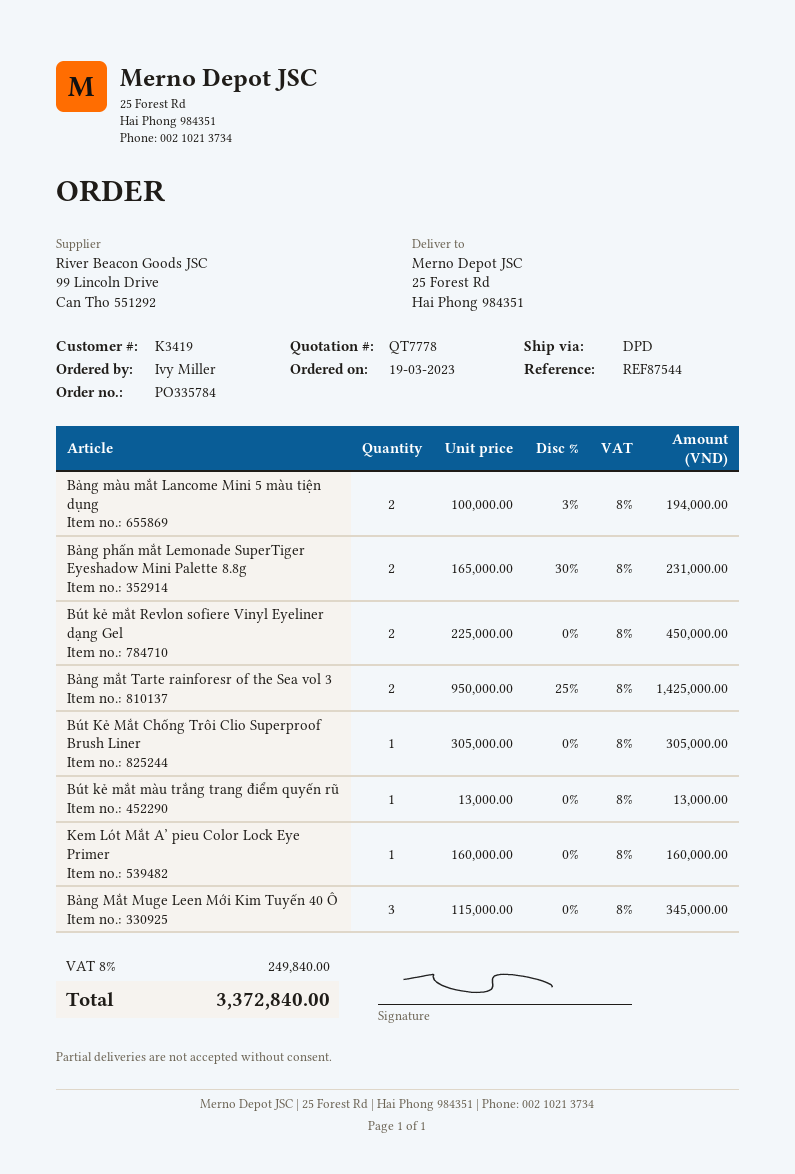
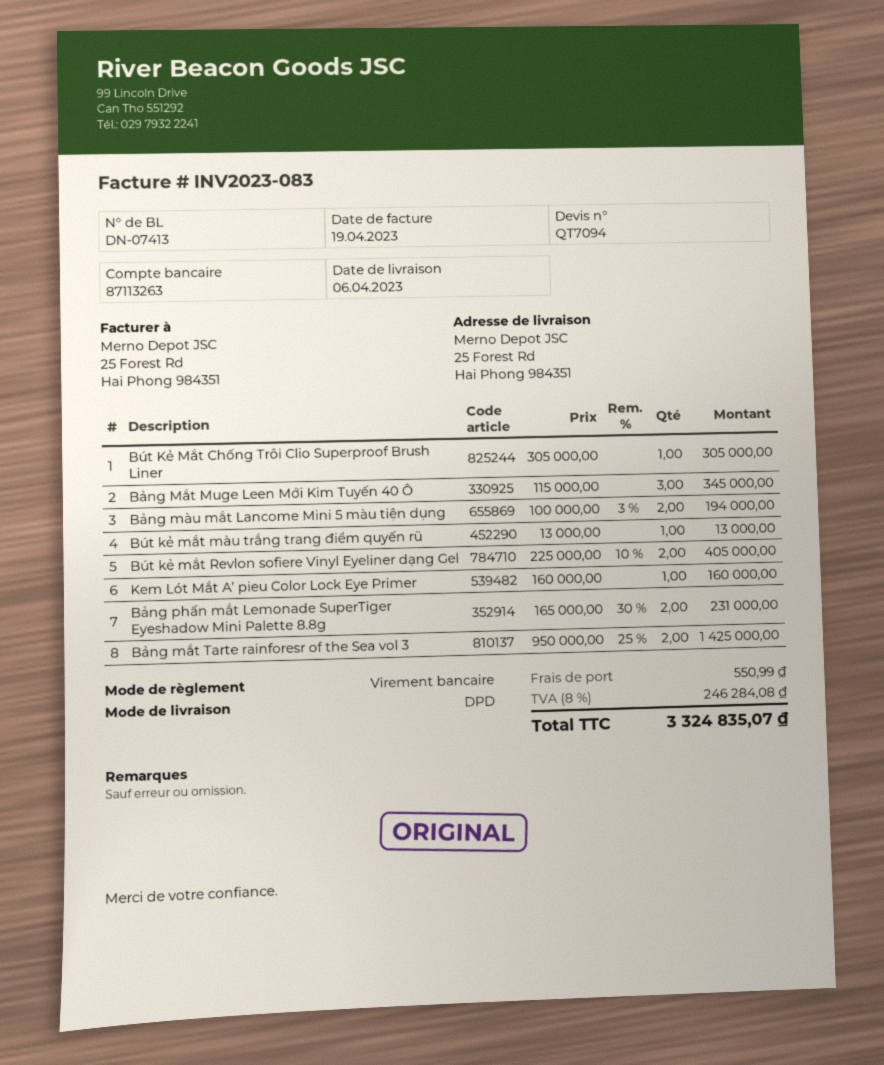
quote number: QT7778 -> QT7094
Bút kẻ mắt Revlon sofiere Vinyl Eyeliner dạng Gel: 2 x 225000.00 = 450000.00 -> 2 x 225000.00 - 10% = 405000.00
shipping: none -> 550.99
tax: 8% = 249840.00 -> 8% = 246284.08
total: 3372840.00 -> 3324835.07

